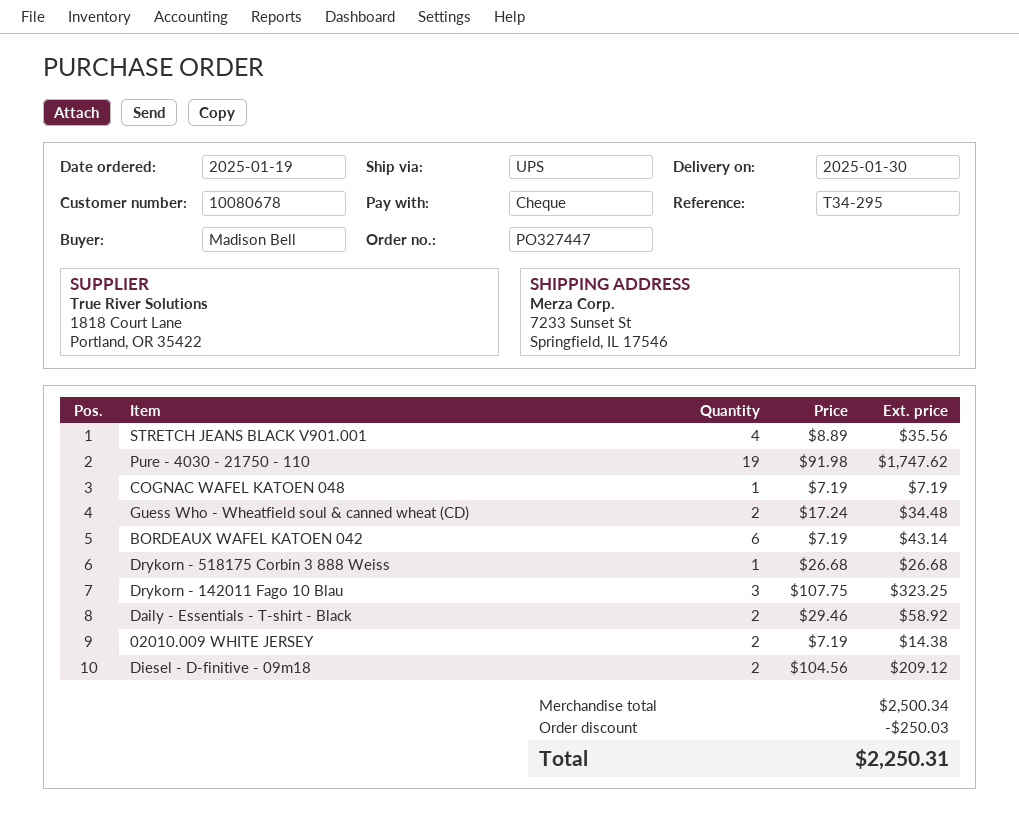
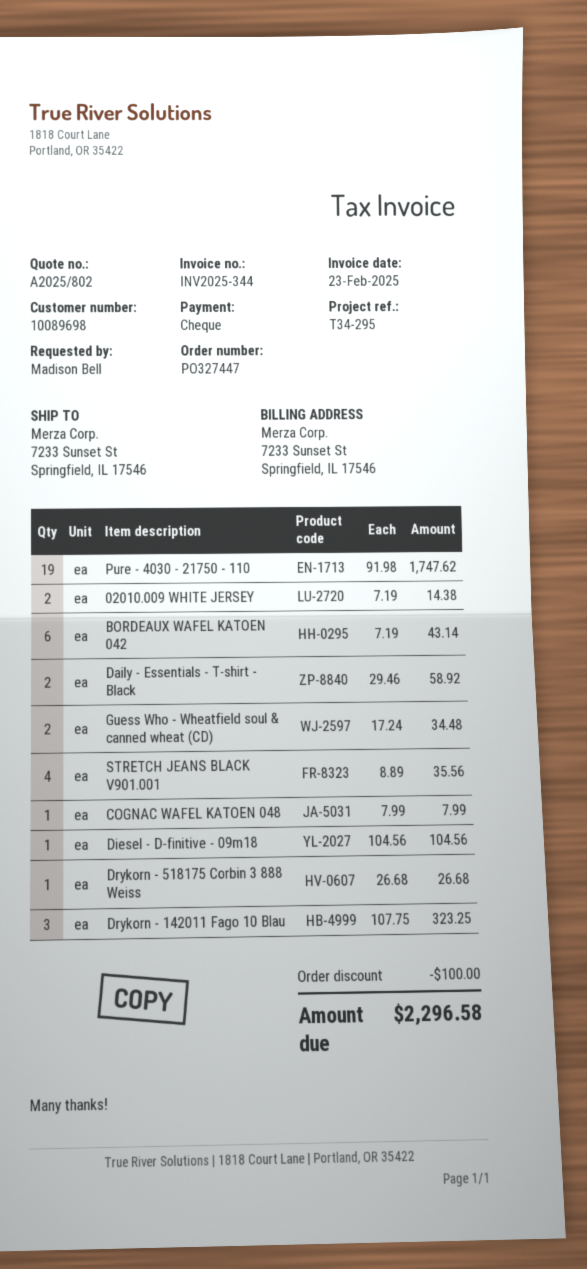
customer number: 10080678 -> 10089698
COGNAC WAFEL KATOEN 048: 1 x 7.19 = 7.19 -> 1 x 7.99 = 7.99
Diesel - D-finitive - 09m18: 2 x 104.56 = 209.12 -> 1 x 104.56 = 104.56
discount: 250.03 -> 100.00
total: 2250.31 -> 2296.58

